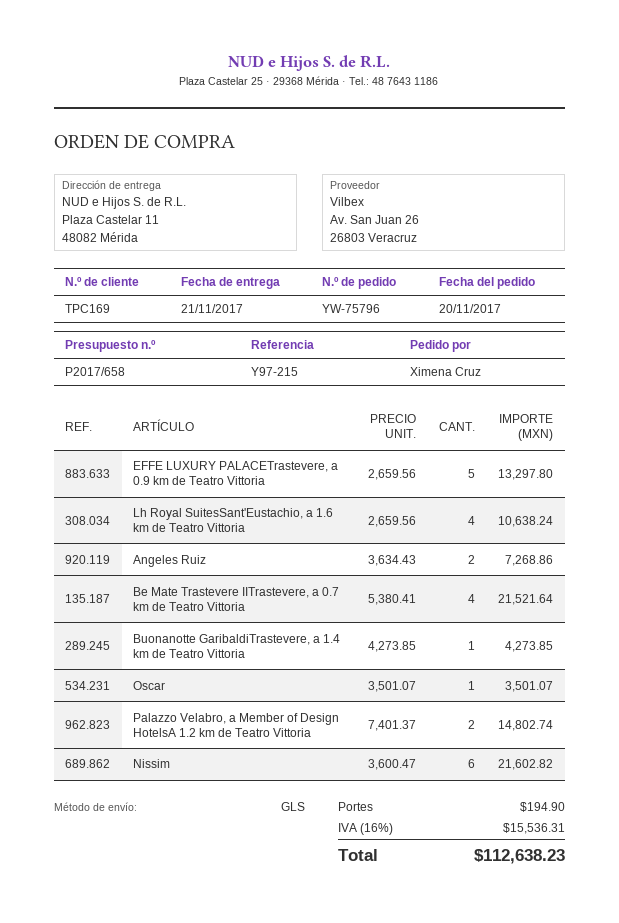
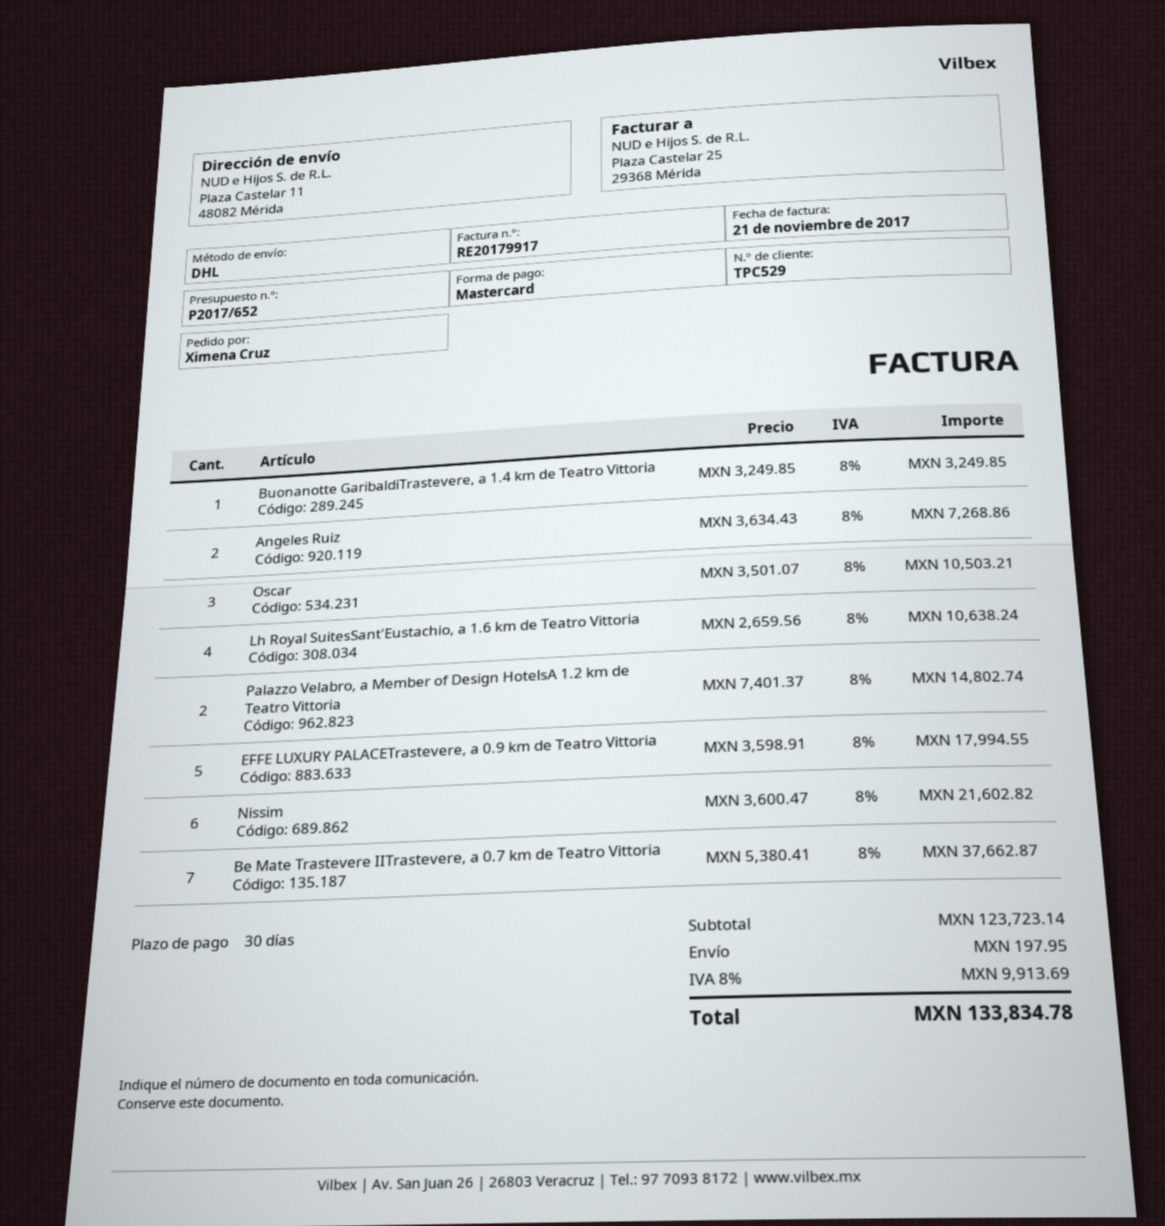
quote number: P2017/658 -> P2017/652
customer number: TPC169 -> TPC529
shipping method: GLS -> DHL
EFFE LUXURY PALACETrastevere, a 0.9 km de Teatro Vittoria: 5 x 2659.56 = 13297.80 -> 5 x 3598.91 = 17994.55
Be Mate Trastevere IITrastevere, a 0.7 km de Teatro Vittoria: 4 x 5380.41 = 21521.64 -> 7 x 5380.41 = 37662.87
Buonanotte GaribaldiTrastevere, a 1.4 km de Teatro Vittoria: 1 x 4273.85 = 4273.85 -> 1 x 3249.85 = 3249.85
Oscar: 1 x 3501.07 = 3501.07 -> 3 x 3501.07 = 10503.21
shipping: 194.90 -> 197.95
tax: 16% = 15536.31 -> 8% = 9913.69
total: 112638.23 -> 133834.78

